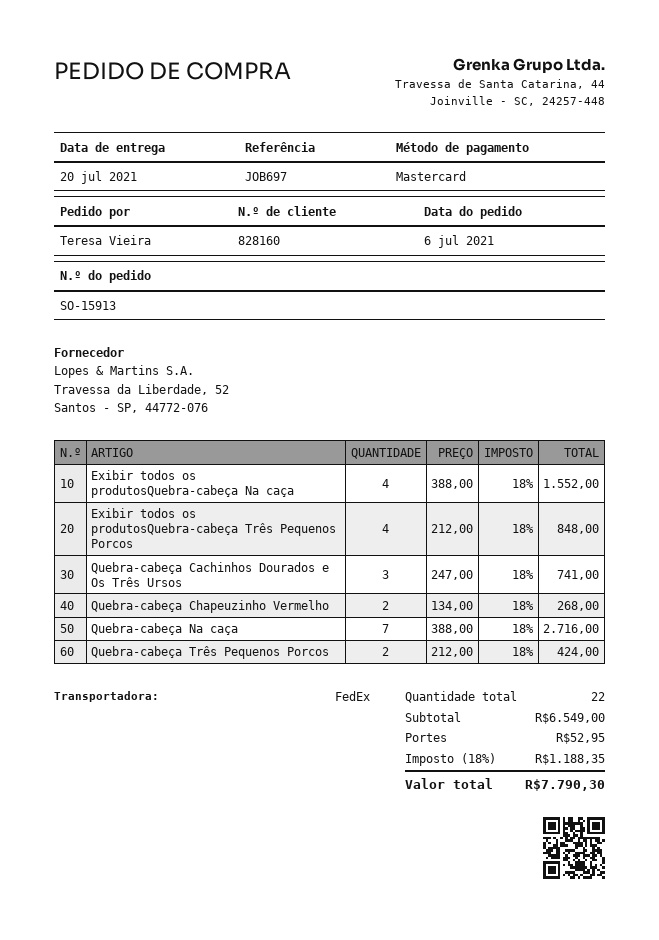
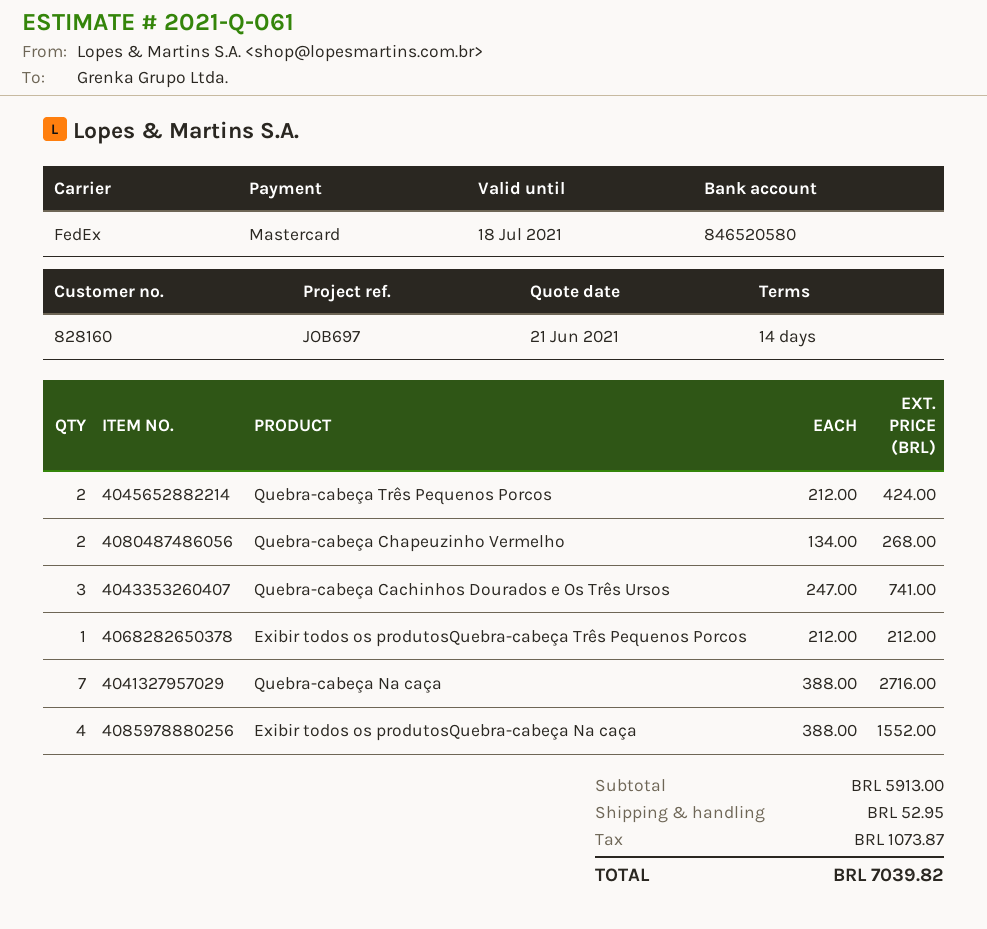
Exibir todos os produtosQuebra-cabeça Três Pequenos Porcos: 4 x 212.00 = 848.00 -> 1 x 212.00 = 212.00
subtotal: 6549.00 -> 5913.00
tax: 1188.35 -> 1073.87
total: 7790.30 -> 7039.82

